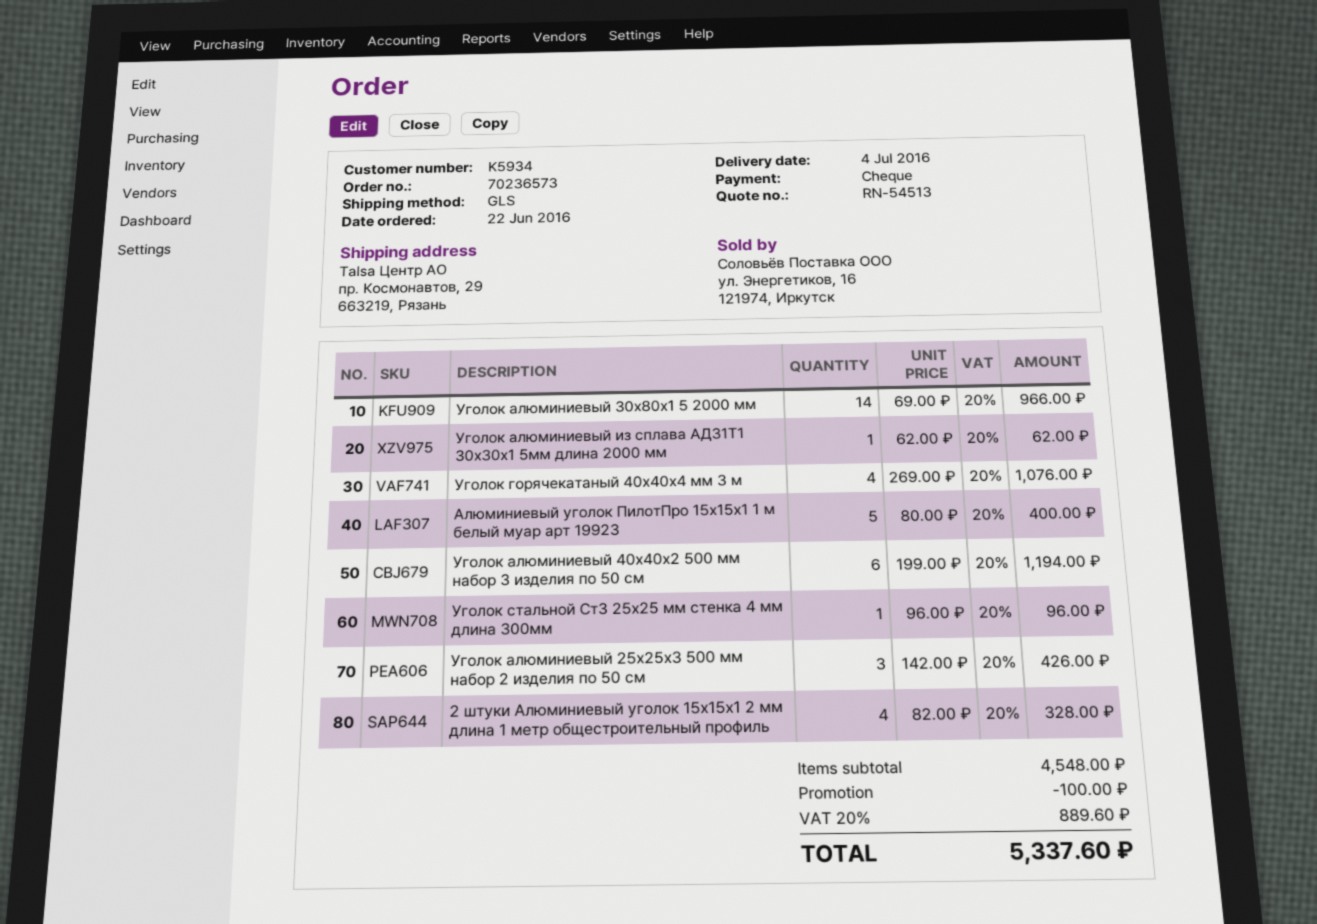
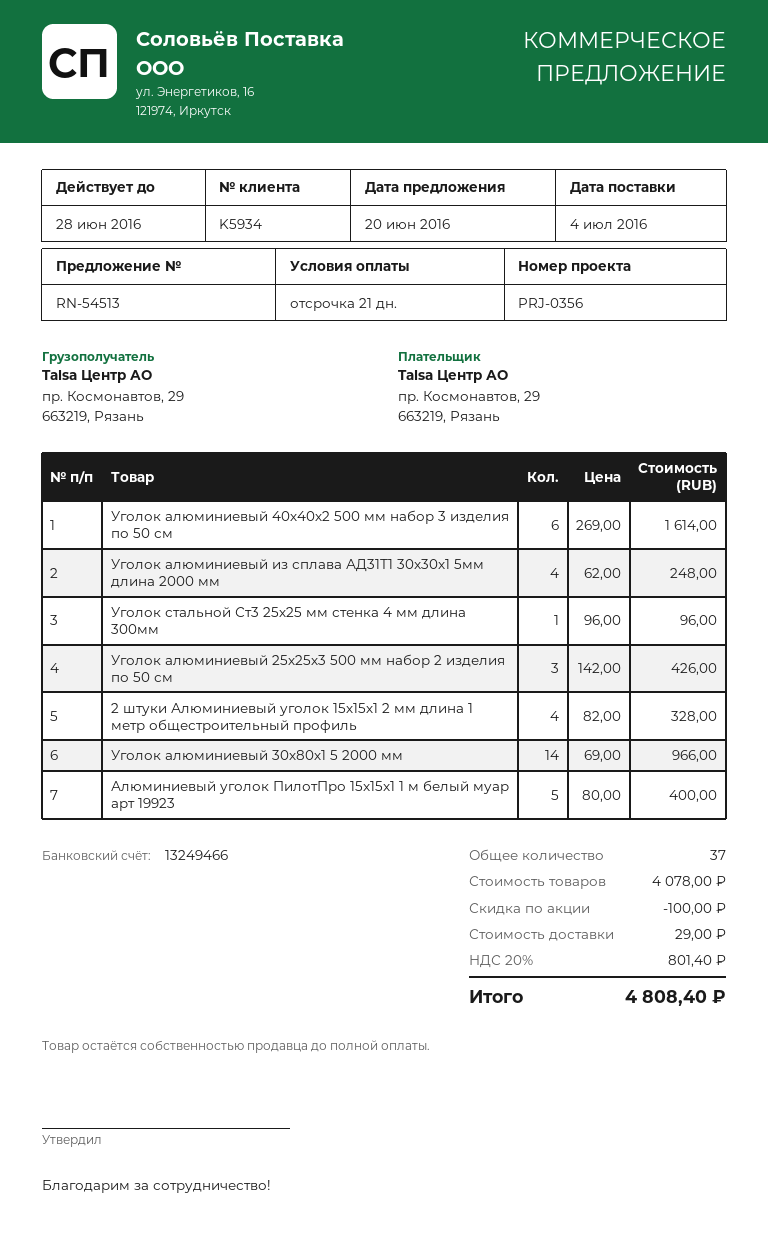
Уголок алюминиевый из сплава АД31Т1 30x30x1 5мм длина 2000 мм: 1 x 62.00 = 62.00 -> 4 x 62.00 = 248.00
Уголок горячекатаный 40х40х4 мм 3 м: 4 x 269.00 = 1076.00 -> none
Уголок алюминиевый 40х40х2 500 мм набор 3 изделия по 50 см: 6 x 199.00 = 1194.00 -> 6 x 269.00 = 1614.00
subtotal: 4548.00 -> 4078.00
shipping: none -> 29.00
tax: 20% = 889.60 -> 20% = 801.40
total: 5337.60 -> 4808.40

